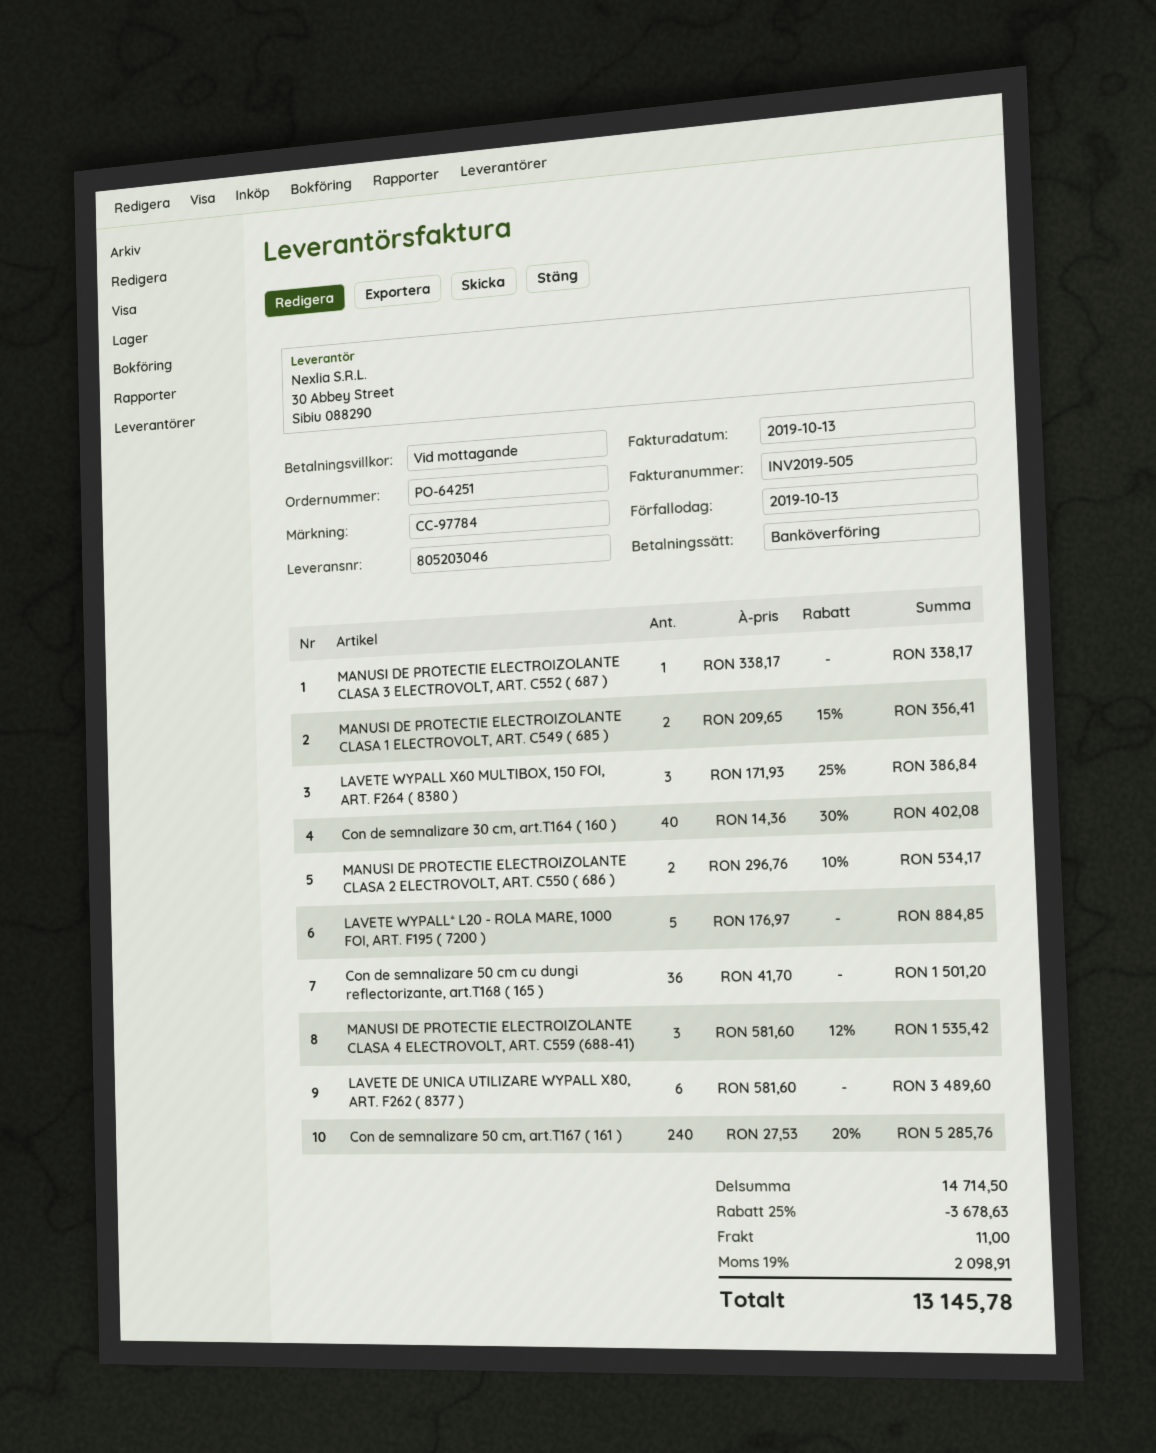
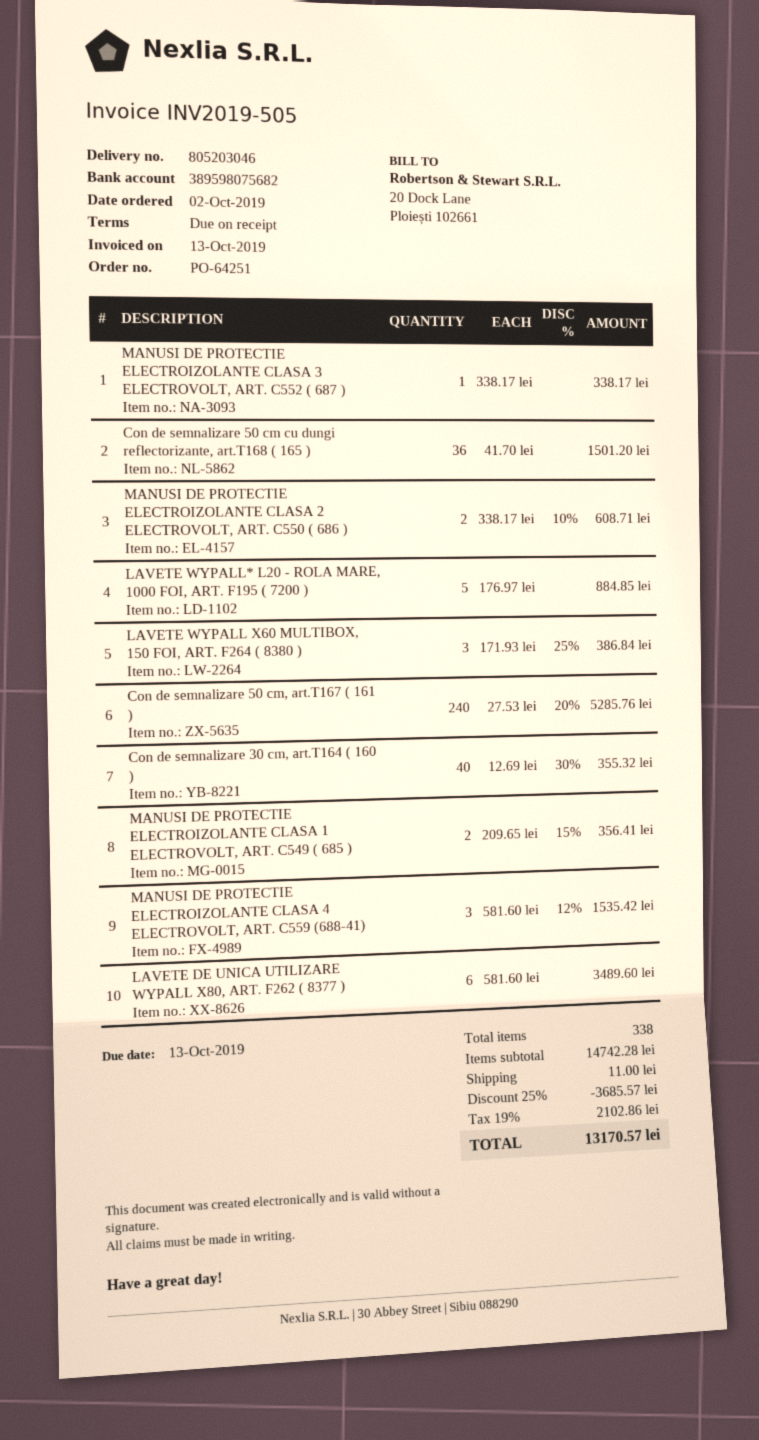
Con de semnalizare 30 cm, art.T164 ( 160 ): 40 x 14.36 - 30% = 402.08 -> 40 x 12.69 - 30% = 355.32
MANUSI DE PROTECTIE ELECTROIZOLANTE CLASA 2 ELECTROVOLT, ART. C550 ( 686 ): 2 x 296.76 - 10% = 534.17 -> 2 x 338.17 - 10% = 608.71
subtotal: 14714.50 -> 14742.28
discount: 25% = 3678.63 -> 25% = 3685.57
tax: 19% = 2098.91 -> 19% = 2102.86
total: 13145.78 -> 13170.57

